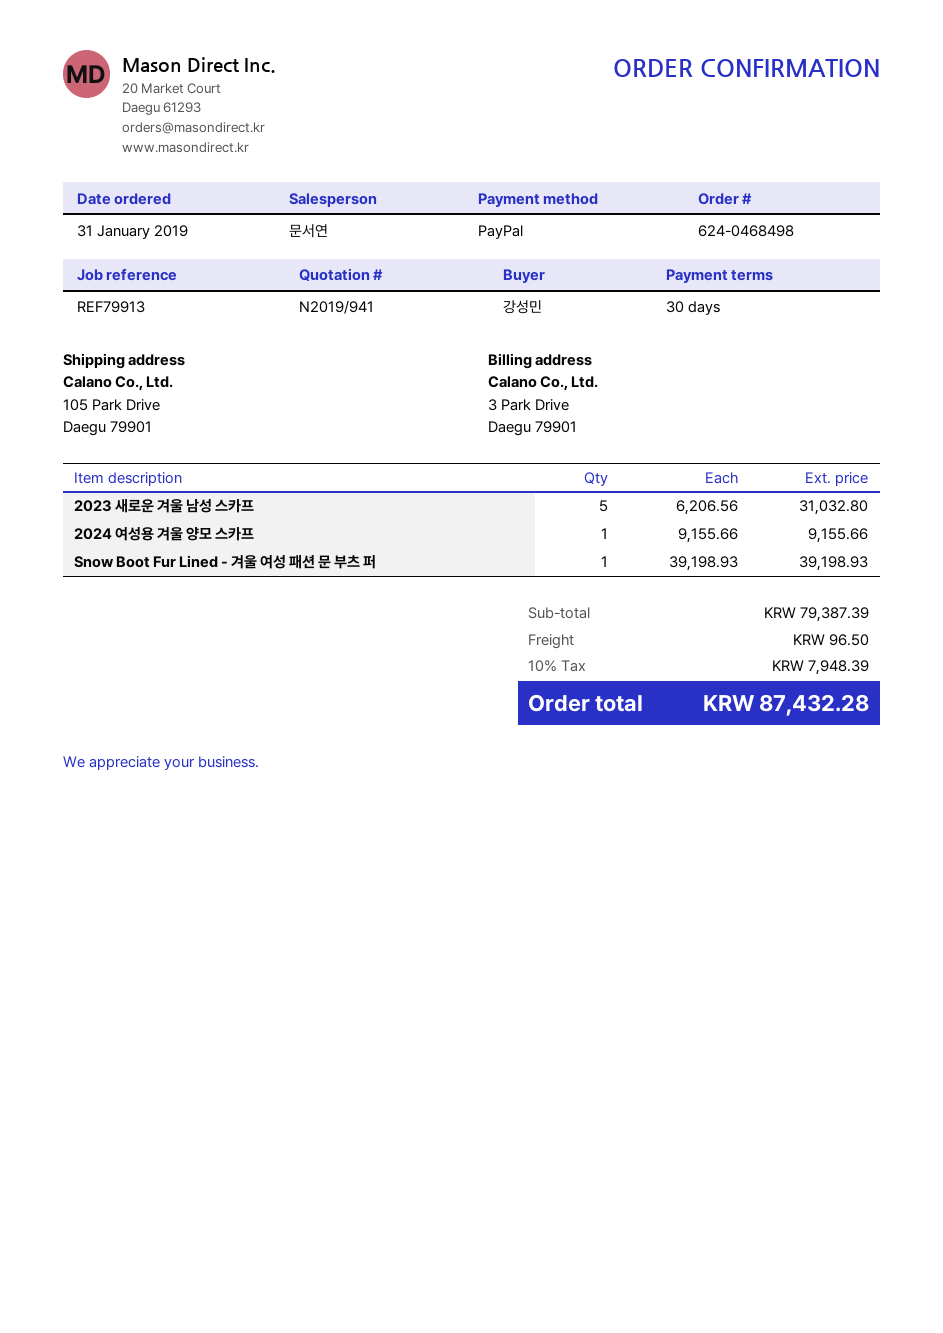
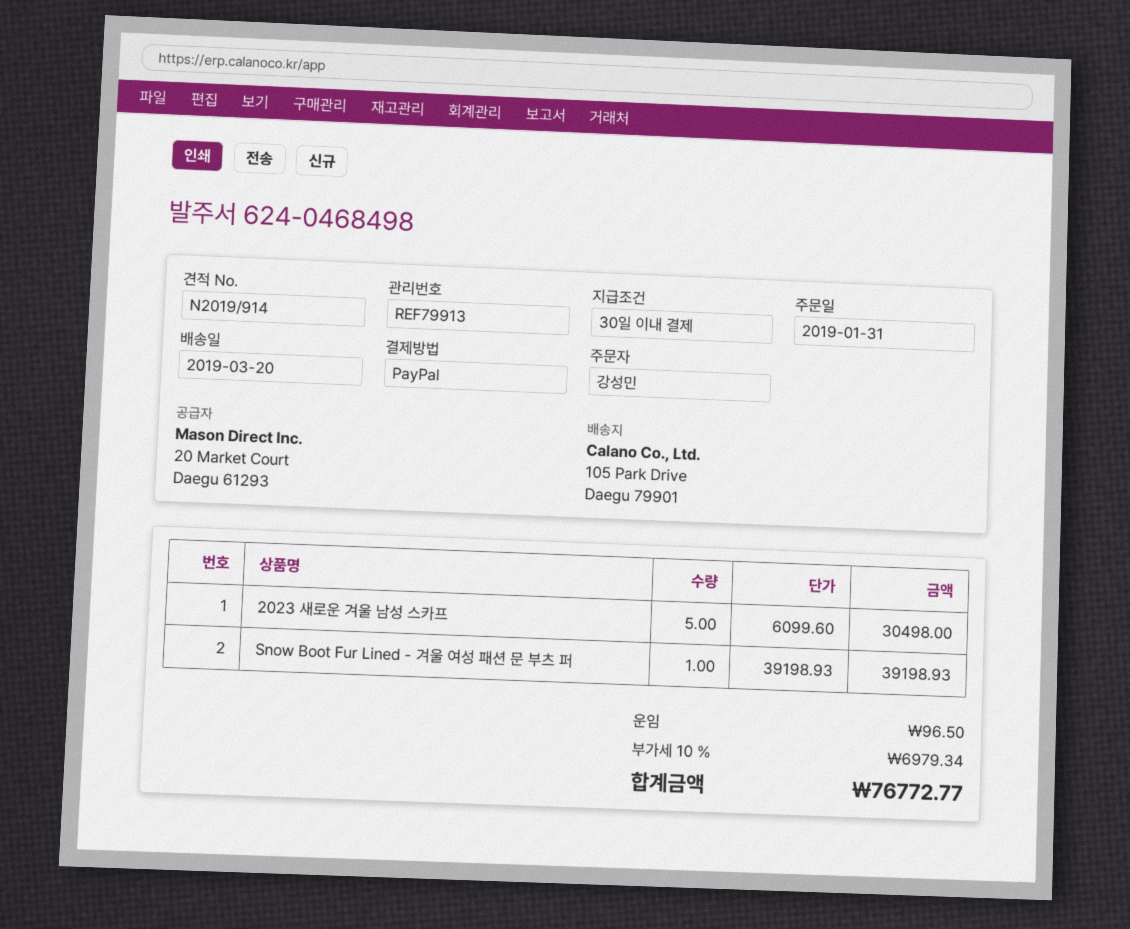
quote number: N2019/941 -> N2019/914
2023 새로운 겨울 남성 스카프: 5 x 6206.56 = 31032.80 -> 5 x 6099.60 = 30498.00
2024 여성용 겨울 양모 스카프: 1 x 9155.66 = 9155.66 -> none
tax: 10% = 7948.39 -> 10% = 6979.34
total: 87432.28 -> 76772.77

